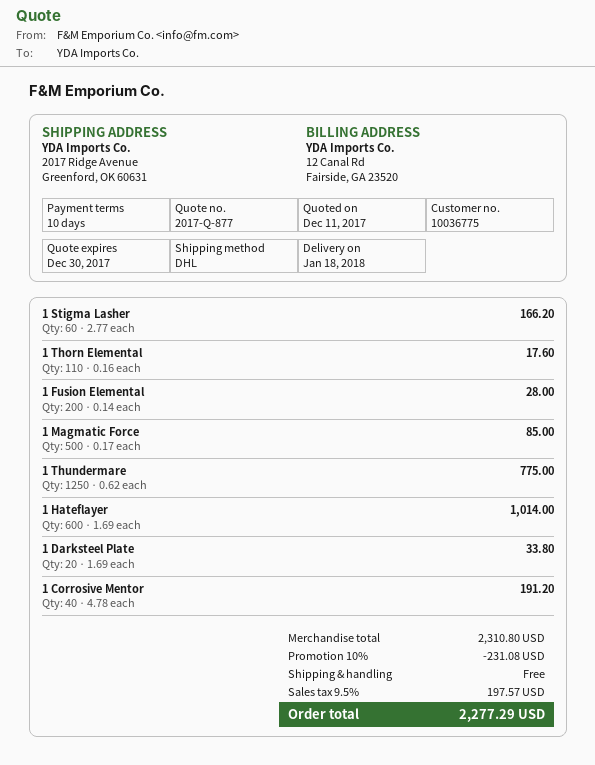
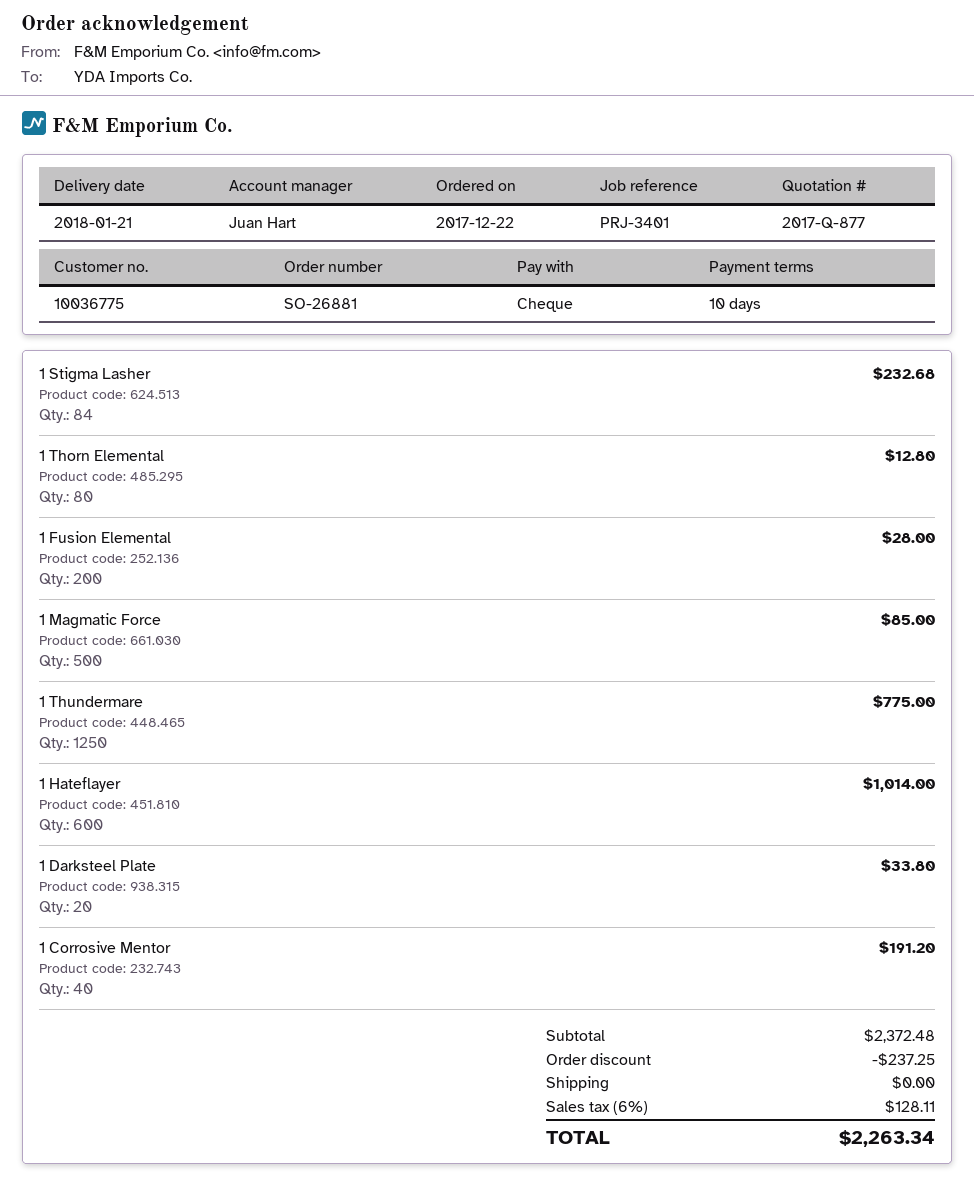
delivery date: 2018-01-18 -> 2018-01-21
1 Stigma Lasher: 60 for 166.20 -> 84 for 232.68
1 Thorn Elemental: 110 for 17.60 -> 80 for 12.80
subtotal: 2310.80 -> 2372.48
discount: 231.08 -> 237.25
tax: 9.5% = 197.57 -> 6% = 128.11
total: 2277.29 -> 2263.34

